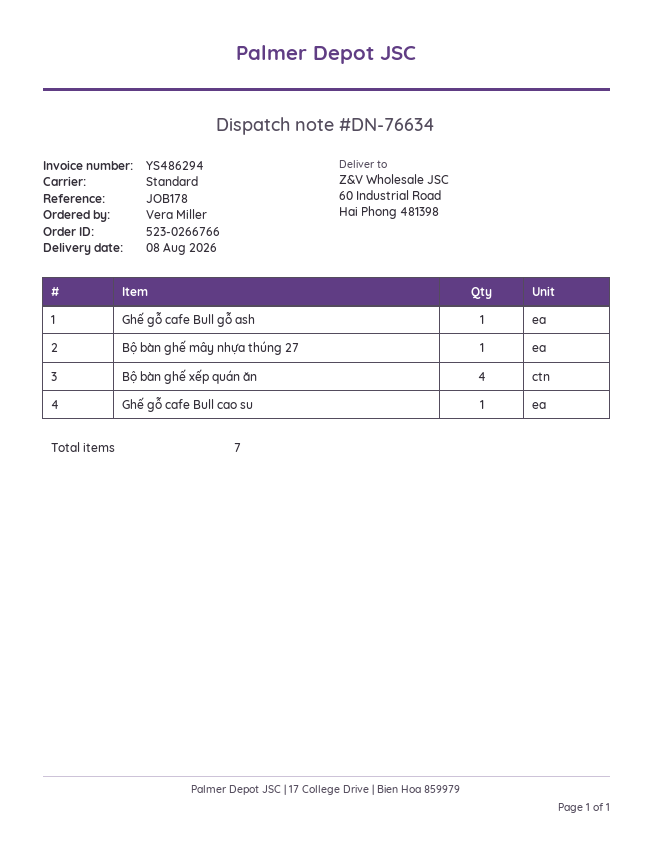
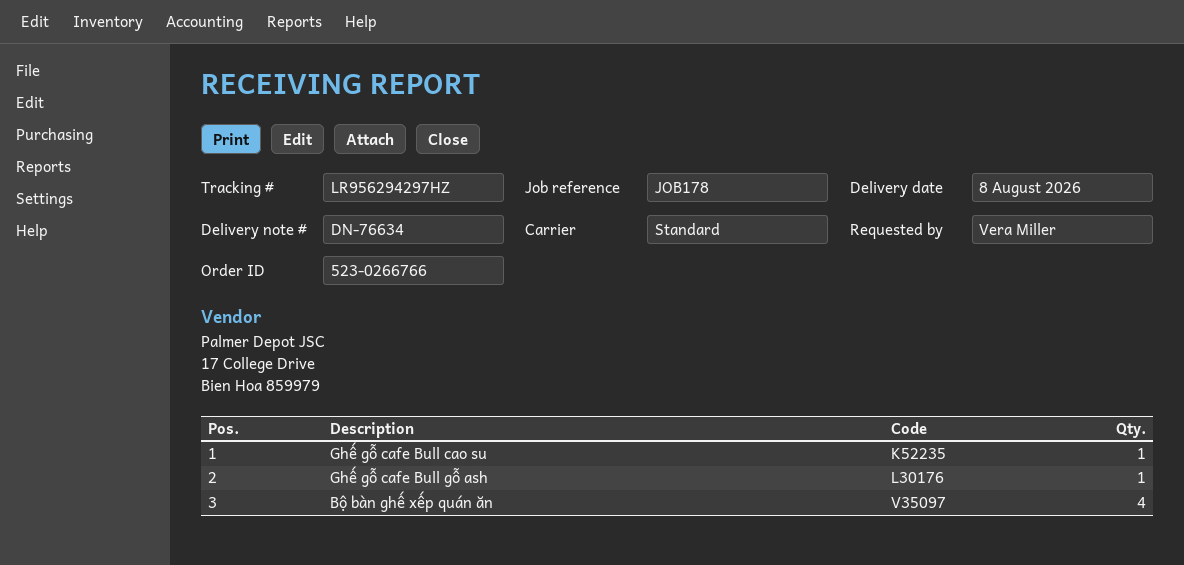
Bộ bàn ghế mây nhựa thúng 27: 1 -> none

